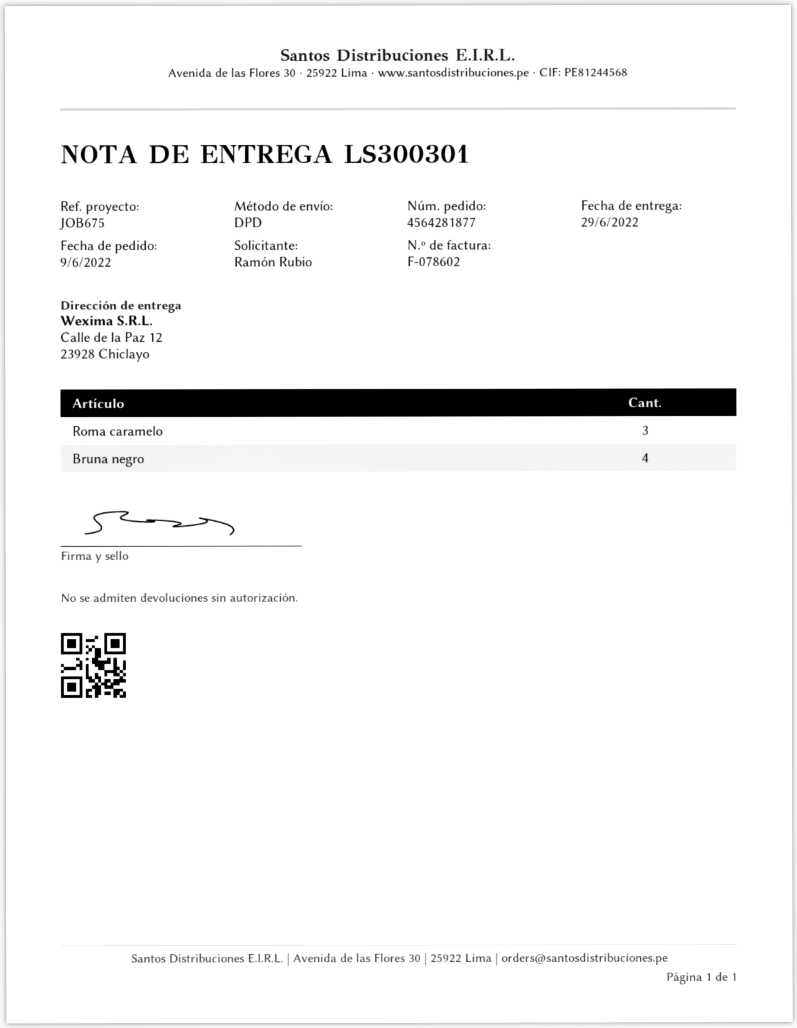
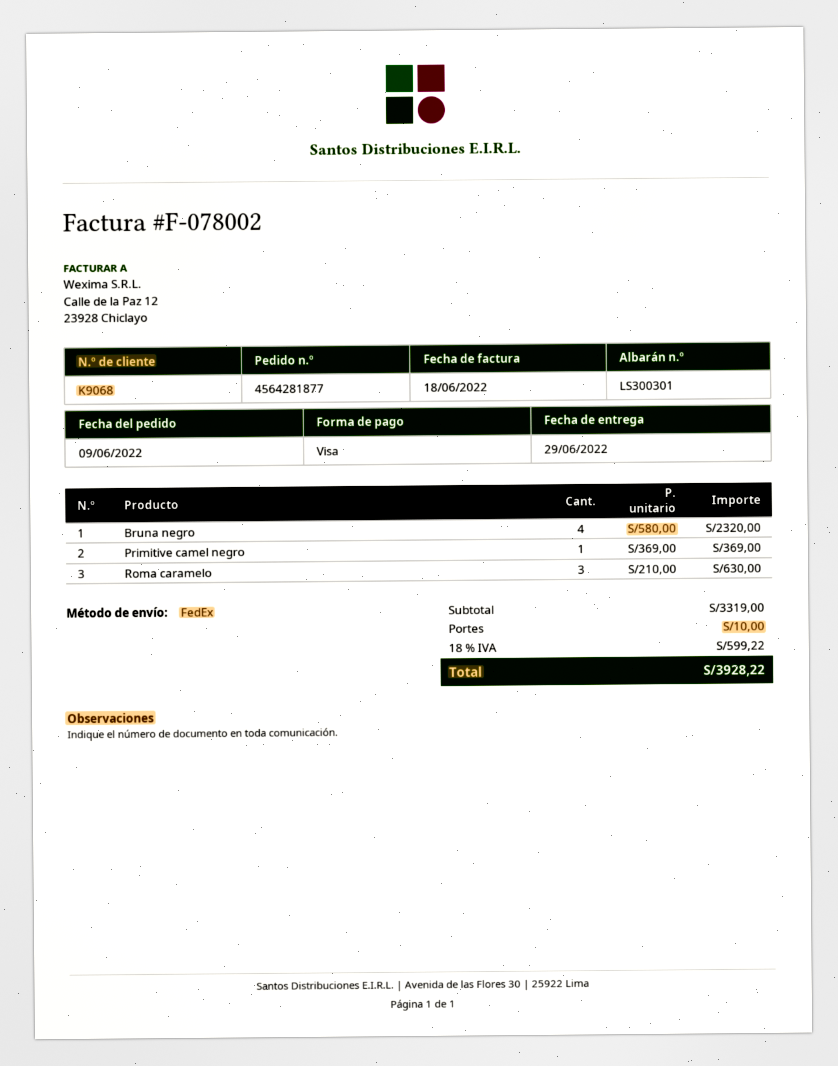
invoice number: F-078602 -> F-078002
shipping method: DPD -> FedEx
Primitive camel negro: none -> 1

